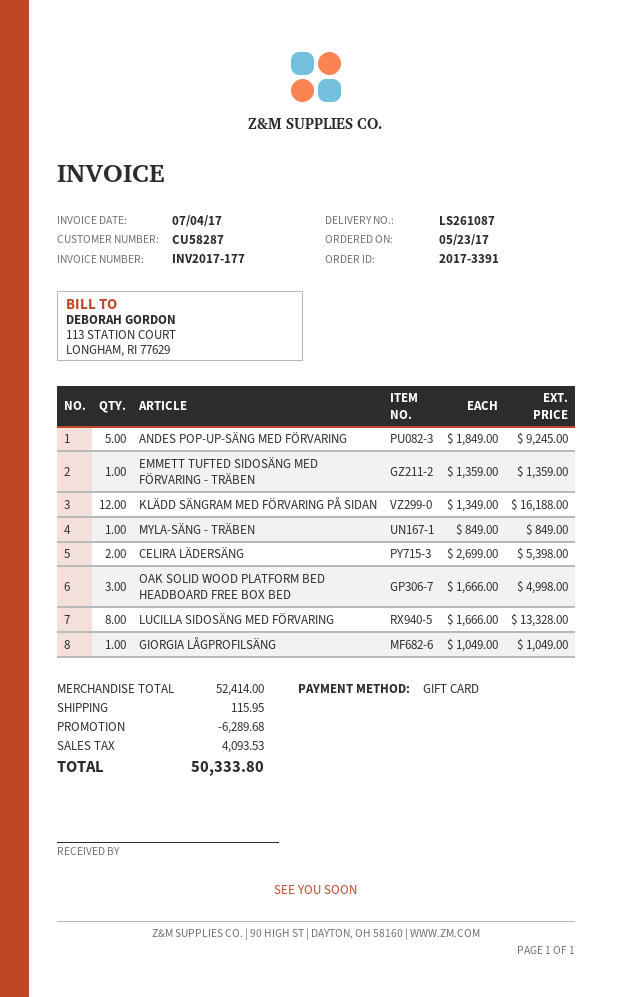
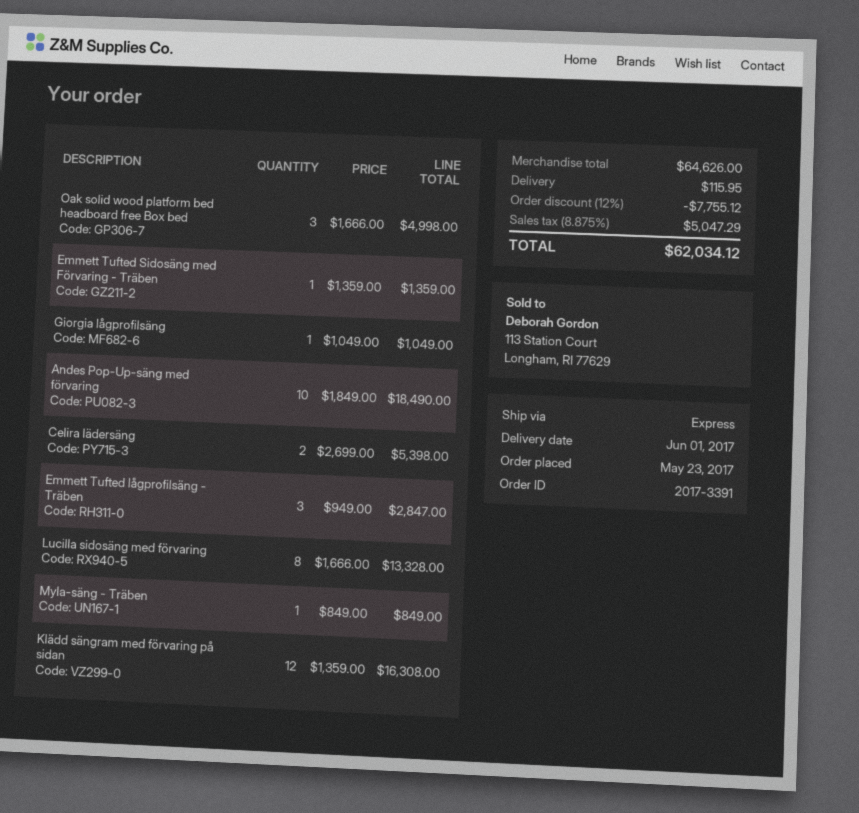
ANDES POP-UP-SÄNG MED FÖRVARING: 5 x 1849.00 = 9245.00 -> 10 x 1849.00 = 18490.00
KLÄDD SÄNGRAM MED FÖRVARING PÅ SIDAN: 12 x 1349.00 = 16188.00 -> 12 x 1359.00 = 16308.00
Emmett Tufted lågprofilsäng - Träben: none -> 3 x 949.00 = 2847.00
subtotal: 52414.00 -> 64626.00
discount: 6289.68 -> 7755.12
tax: 4093.53 -> 5047.29
total: 50333.80 -> 62034.12

